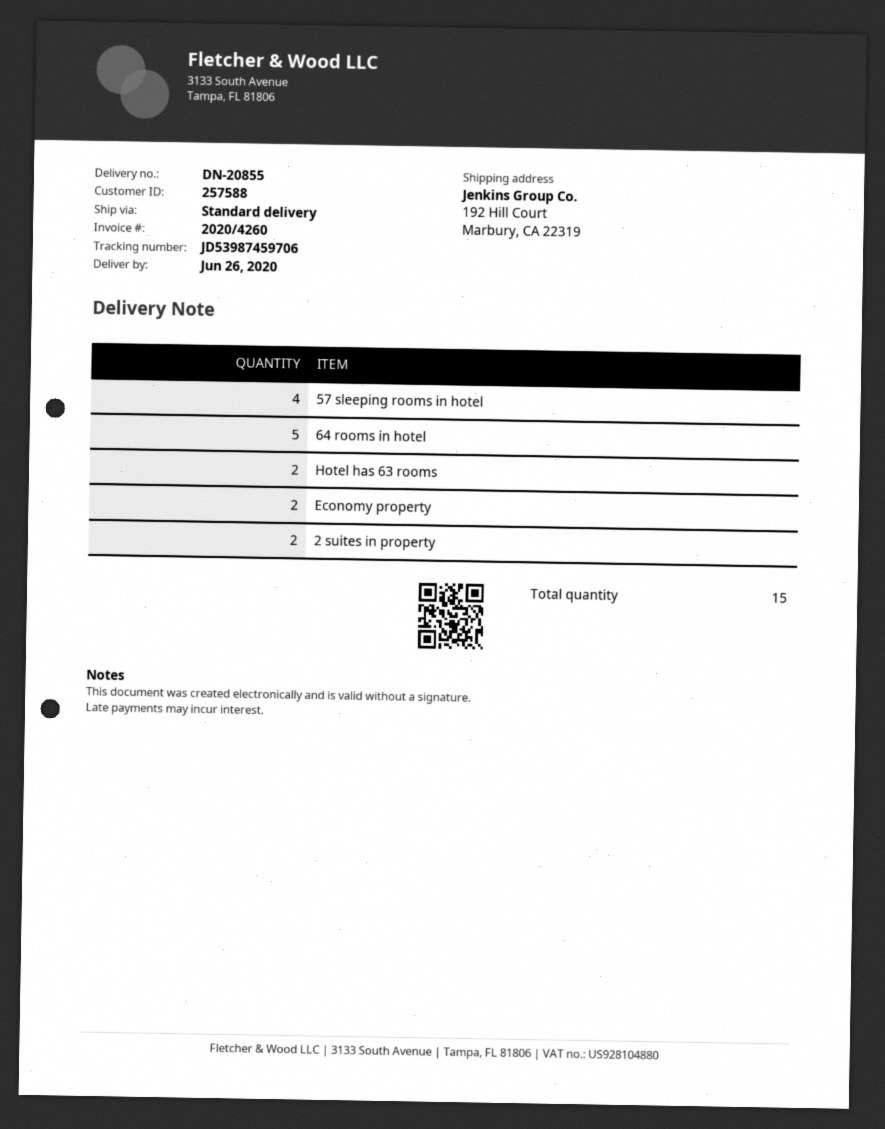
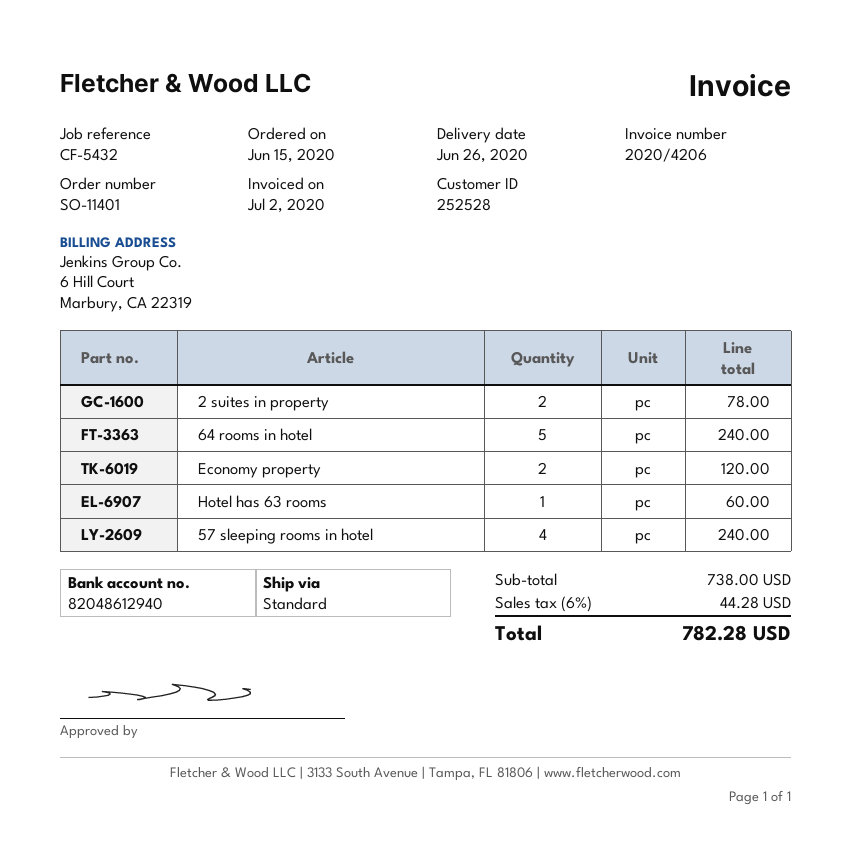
invoice number: 2020/4260 -> 2020/4206
customer number: 257588 -> 252528
Hotel has 63 rooms: 2 -> 1

